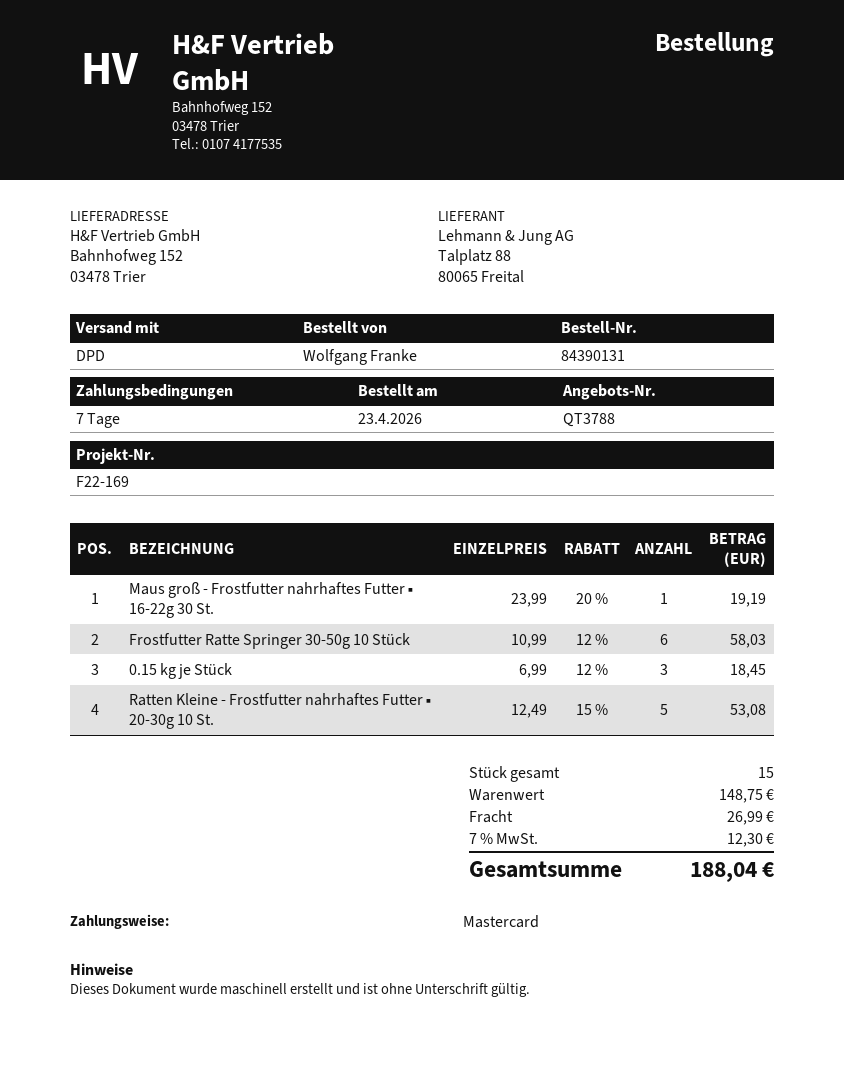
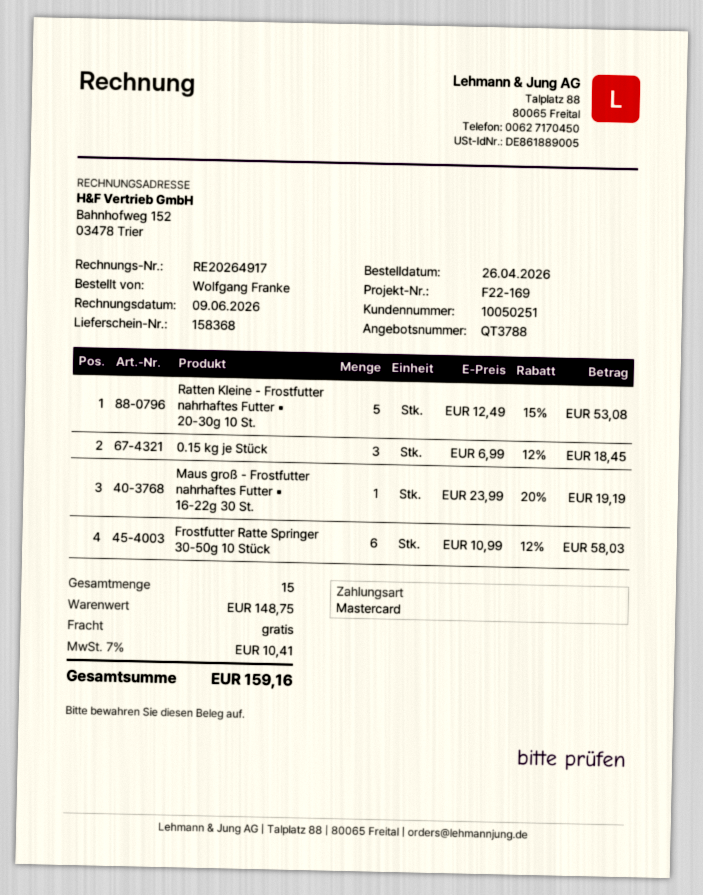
order date: 2026-04-23 -> 2026-04-26
shipping: 26.99 -> 0.00
tax: 7% = 12.30 -> 7% = 10.41
total: 188.04 -> 159.16

